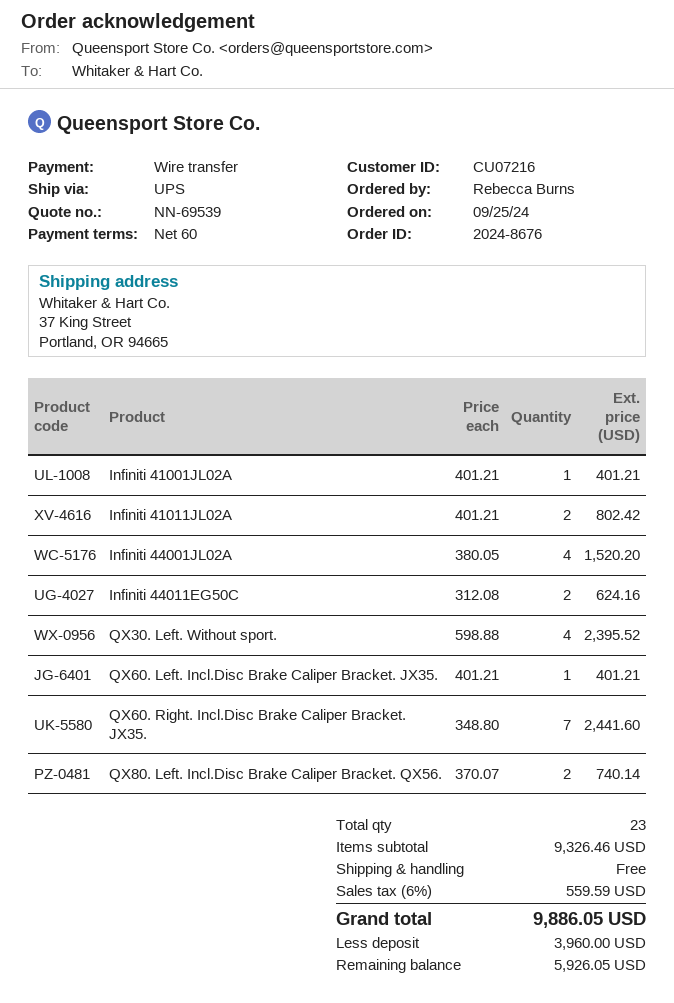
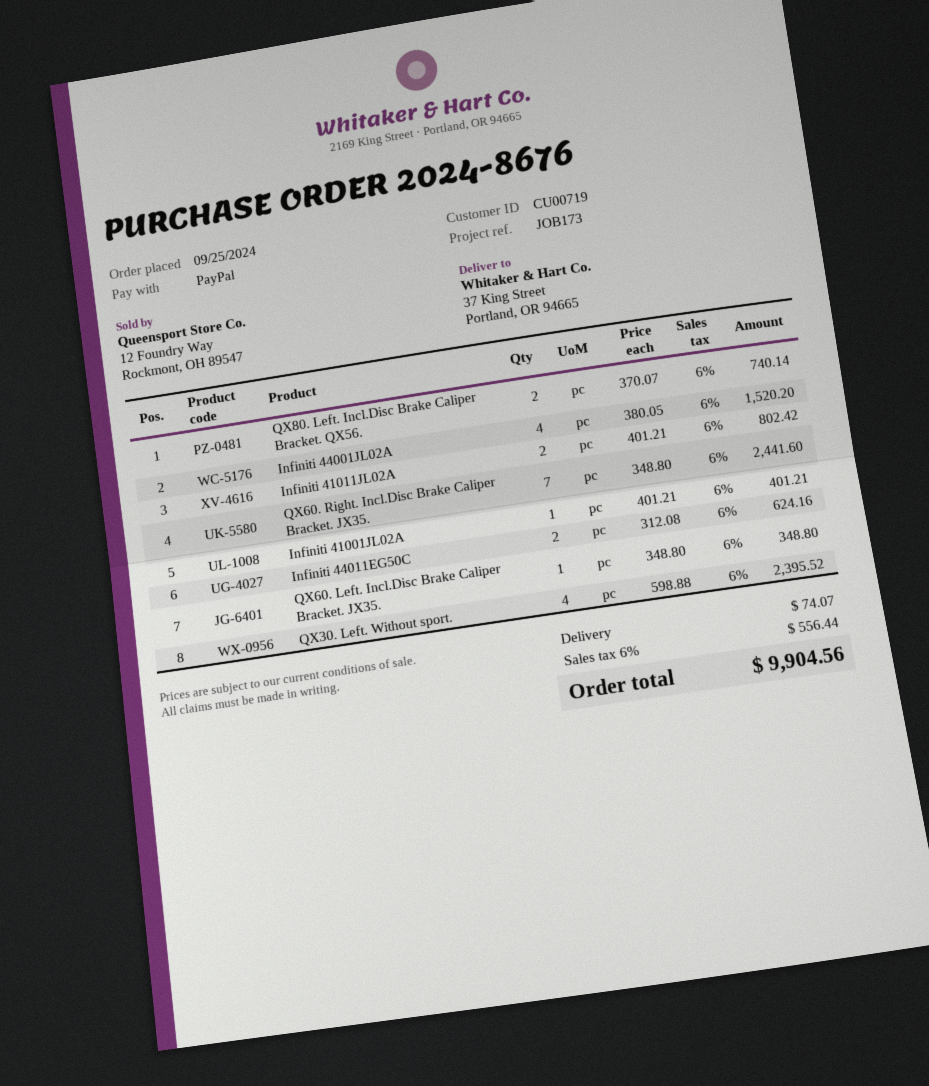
customer number: CU07216 -> CU00719
payment method: bank transfer -> PayPal
QX60. Left. Incl.Disc Brake Caliper Bracket. JX35.: 1 x 401.21 = 401.21 -> 1 x 348.80 = 348.80
shipping: 0.00 -> 74.07
tax: 6% = 559.59 -> 6% = 556.44
total: 9886.05 -> 9904.56

